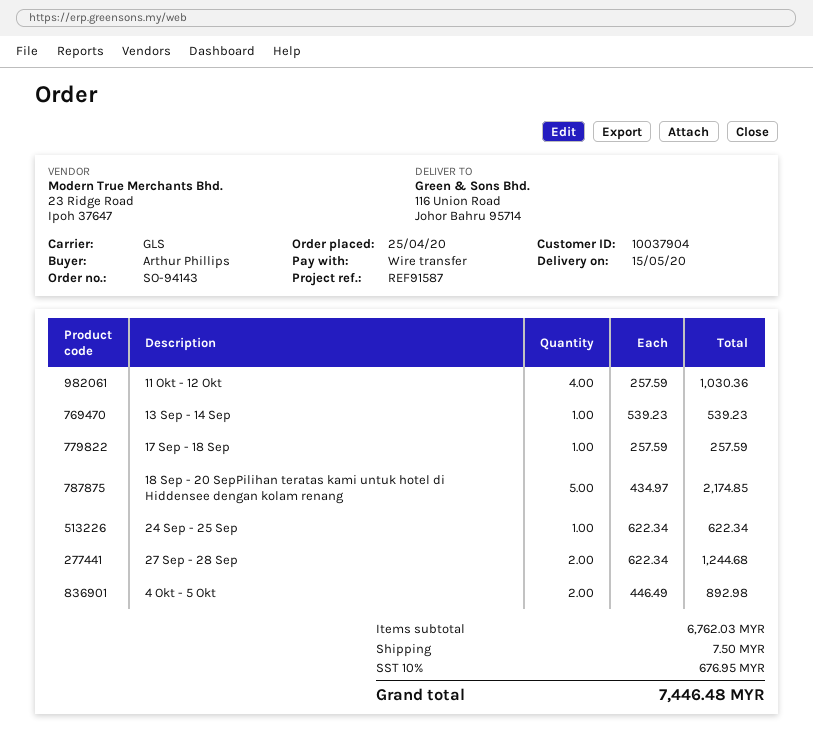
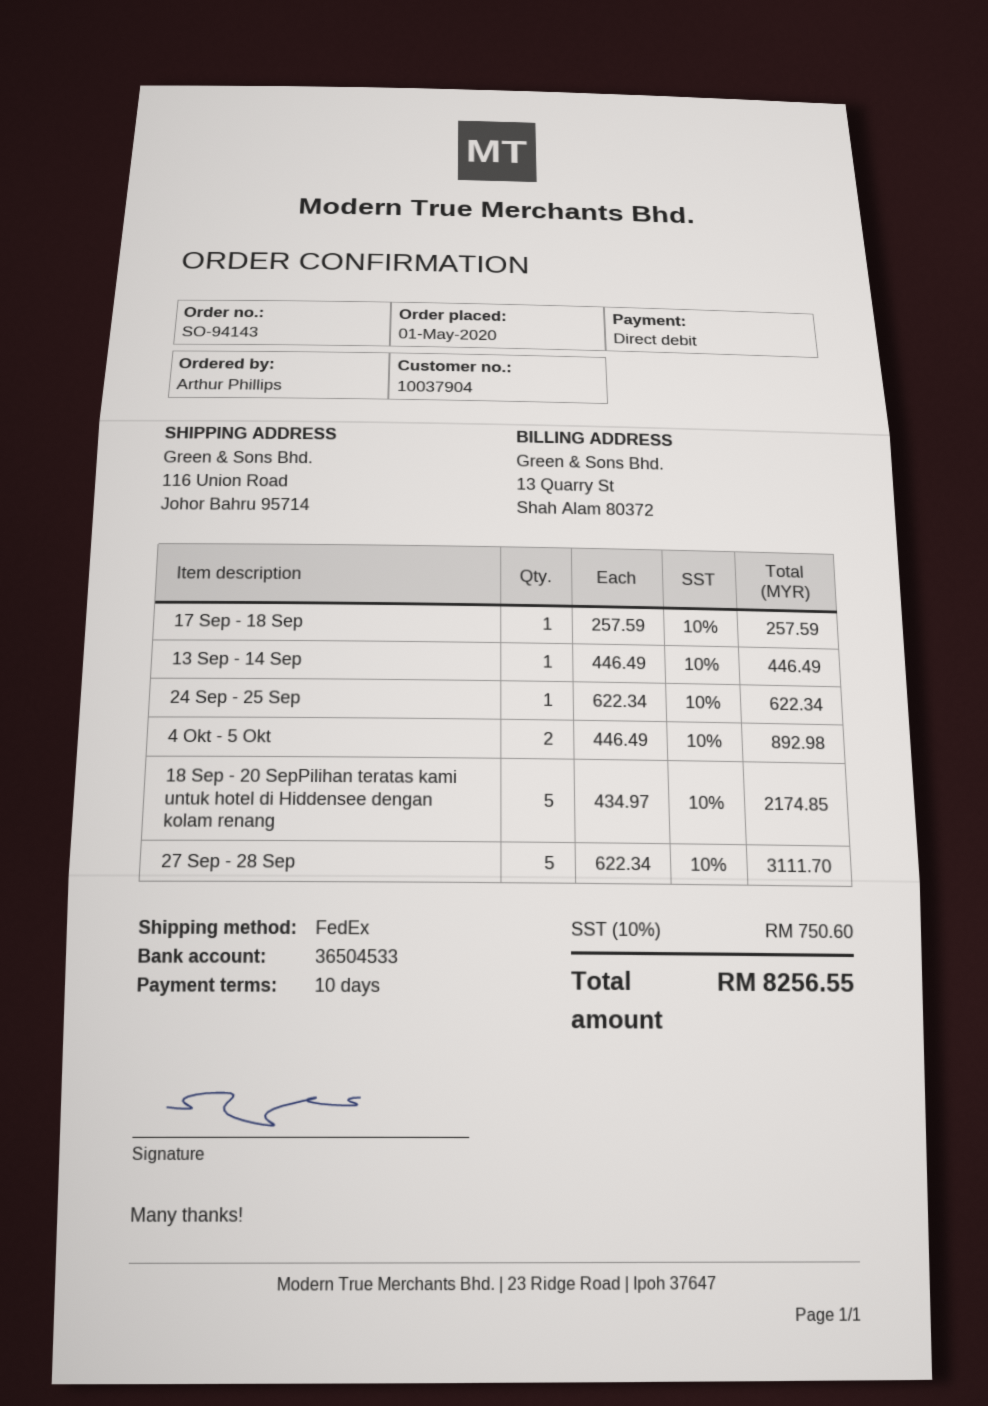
order date: 2020-04-25 -> 2020-05-01
payment method: bank transfer -> direct debit
shipping method: GLS -> FedEx
11 Okt - 12 Okt: 4 x 257.59 = 1030.36 -> none
13 Sep - 14 Sep: 1 x 539.23 = 539.23 -> 1 x 446.49 = 446.49
27 Sep - 28 Sep: 2 x 622.34 = 1244.68 -> 5 x 622.34 = 3111.70
shipping: 7.50 -> none
tax: 10% = 676.95 -> 10% = 750.60
total: 7446.48 -> 8256.55

